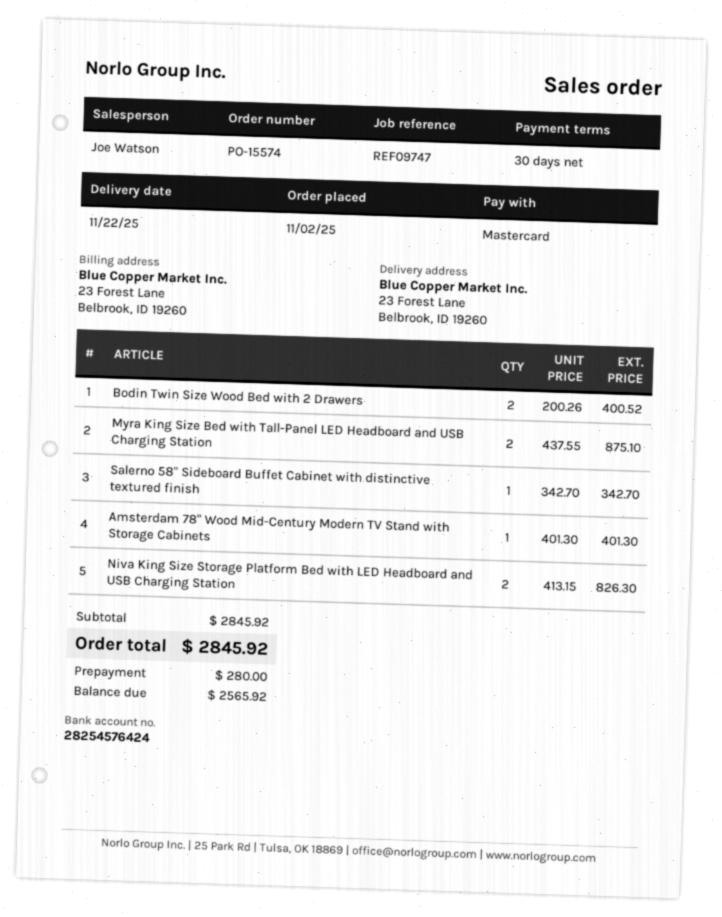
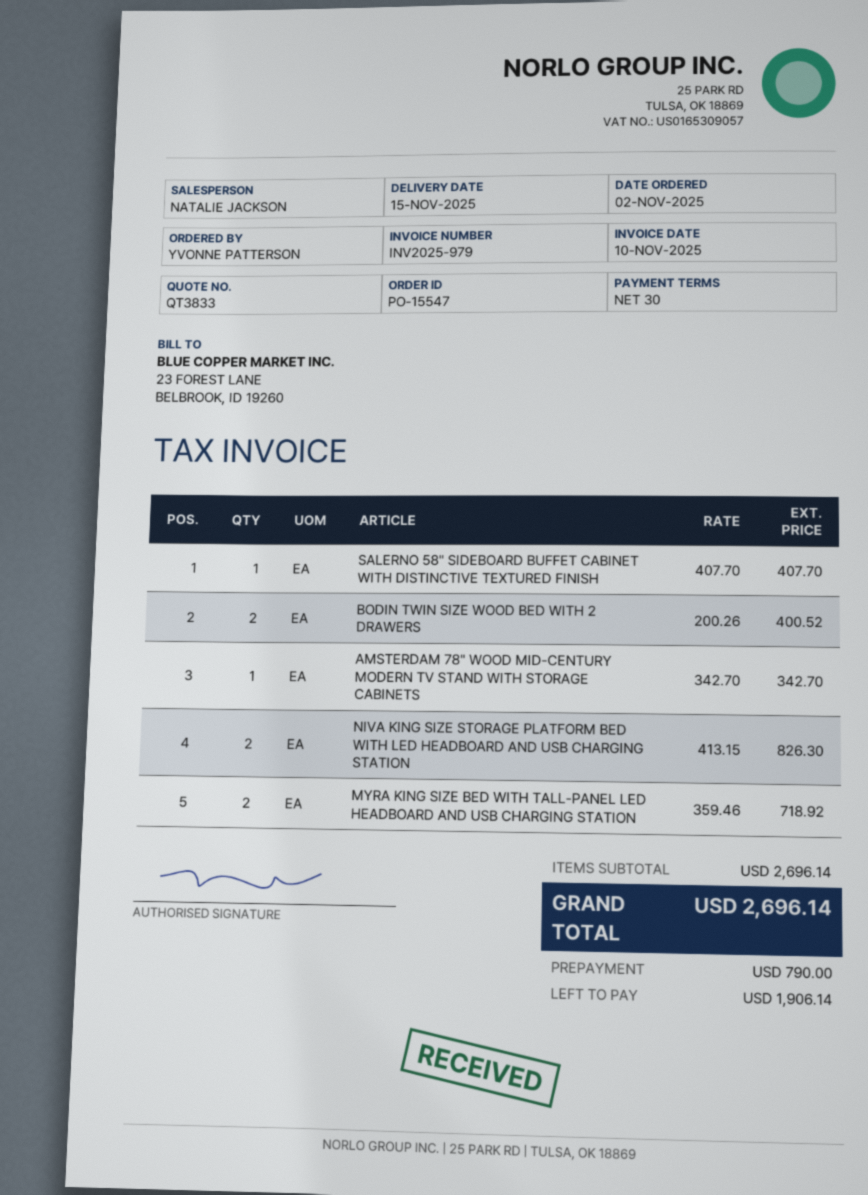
order number: PO-15574 -> PO-15547
delivery date: 2025-11-22 -> 2025-11-15
sales rep: Joe Watson -> NATALIE JACKSON
Myra King Size Bed with Tall-Panel LED Headboard and USB Charging Station: 2 x 437.55 = 875.10 -> 2 x 359.46 = 718.92
Salerno 58" Sideboard Buffet Cabinet with distinctive textured finish: 1 x 342.70 = 342.70 -> 1 x 407.70 = 407.70
Amsterdam 78" Wood Mid-Century Modern TV Stand with Storage Cabinets: 1 x 401.30 = 401.30 -> 1 x 342.70 = 342.70
subtotal: 2845.92 -> 2696.14
total: 2845.92 -> 2696.14
deposit: 280.00 -> 790.00
balance: 2565.92 -> 1906.14

